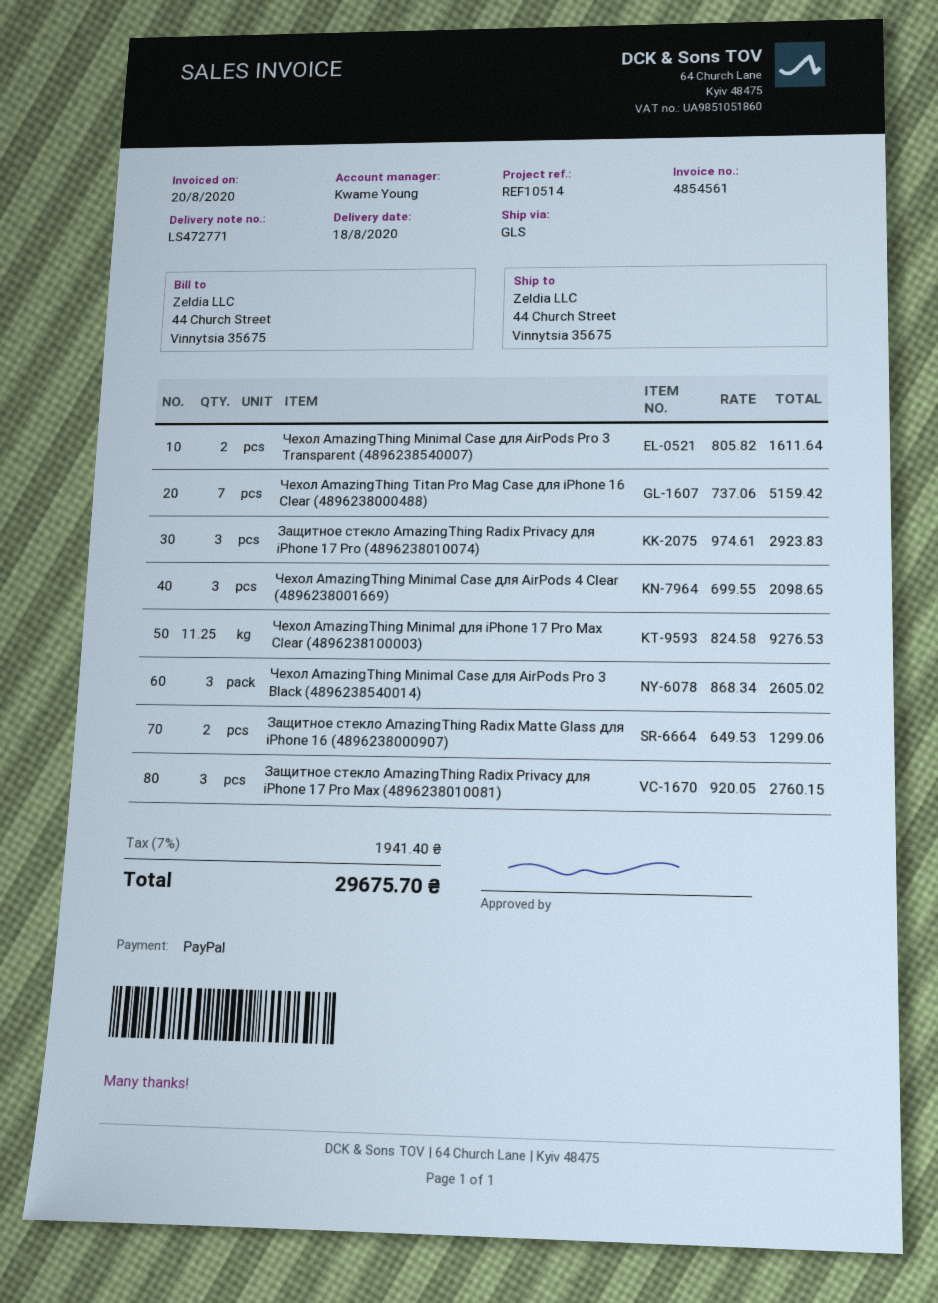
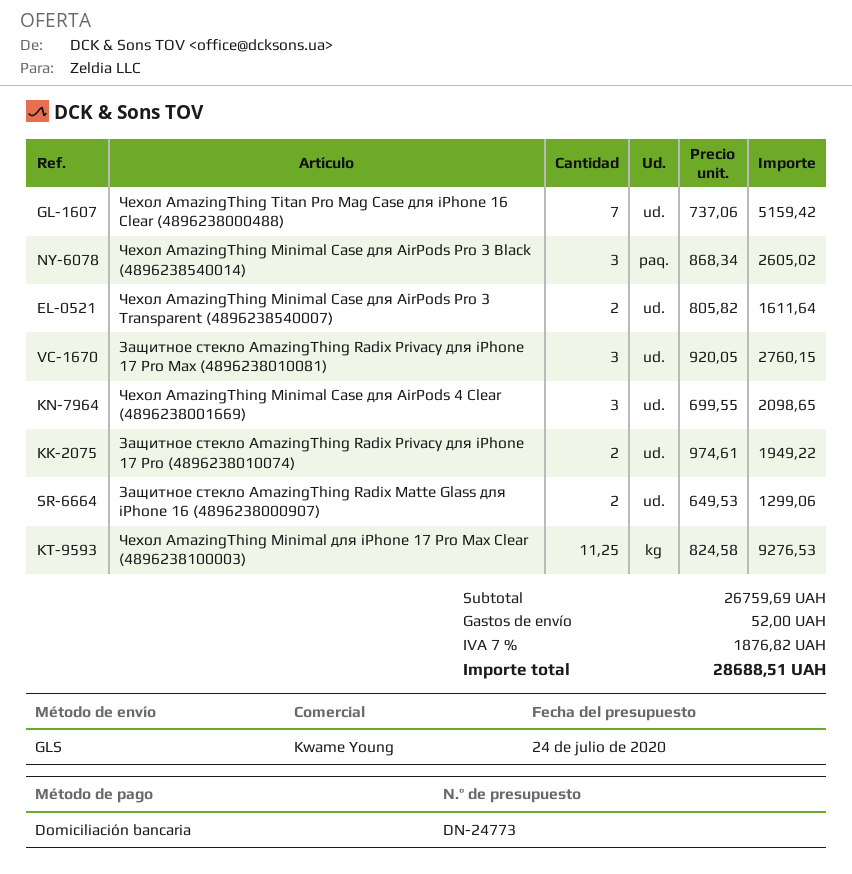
payment method: PayPal -> direct debit
Защитное стекло AmazingThing Radix Privacy для iPhone 17 Pro (4896238010074): 3 x 974.61 = 2923.83 -> 2 x 974.61 = 1949.22
shipping: none -> 52.00
tax: 7% = 1941.40 -> 7% = 1876.82
total: 29675.70 -> 28688.51

